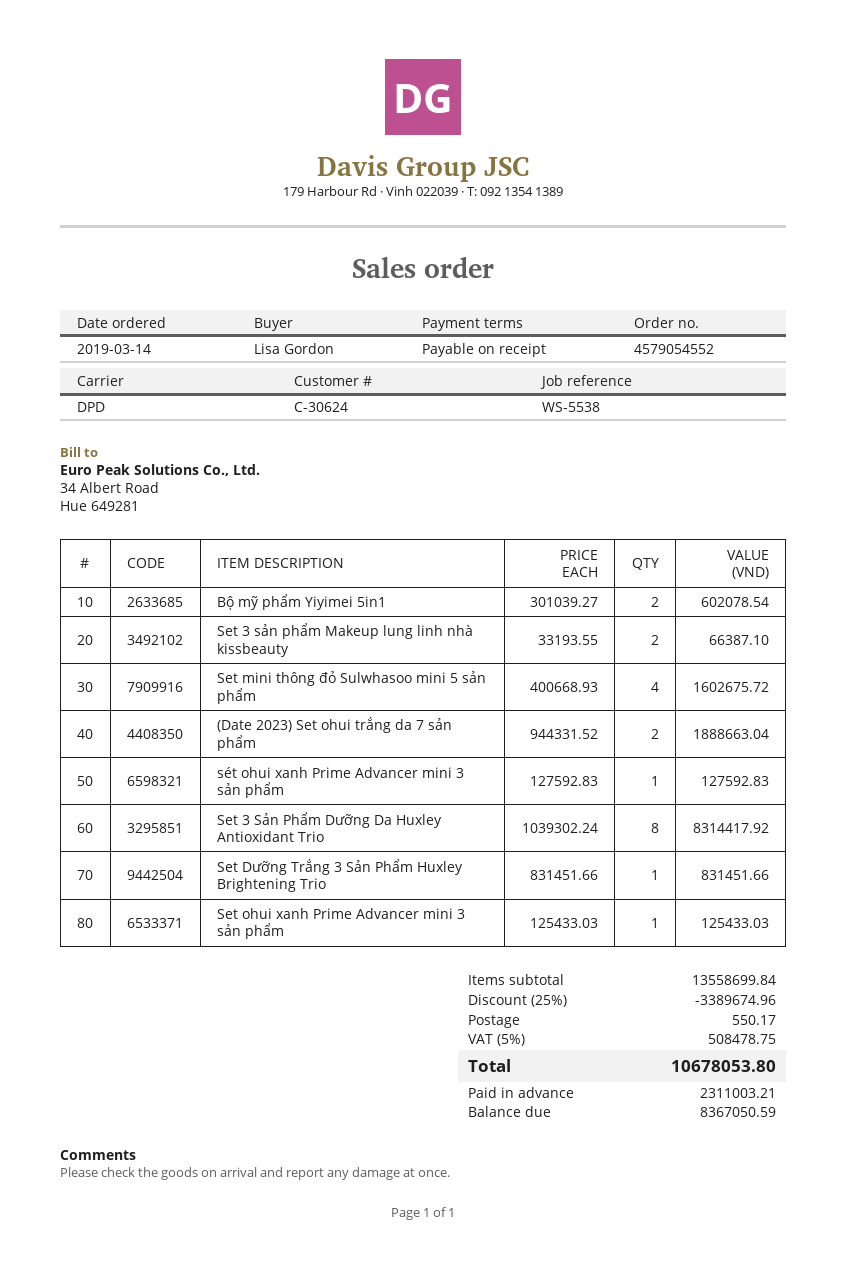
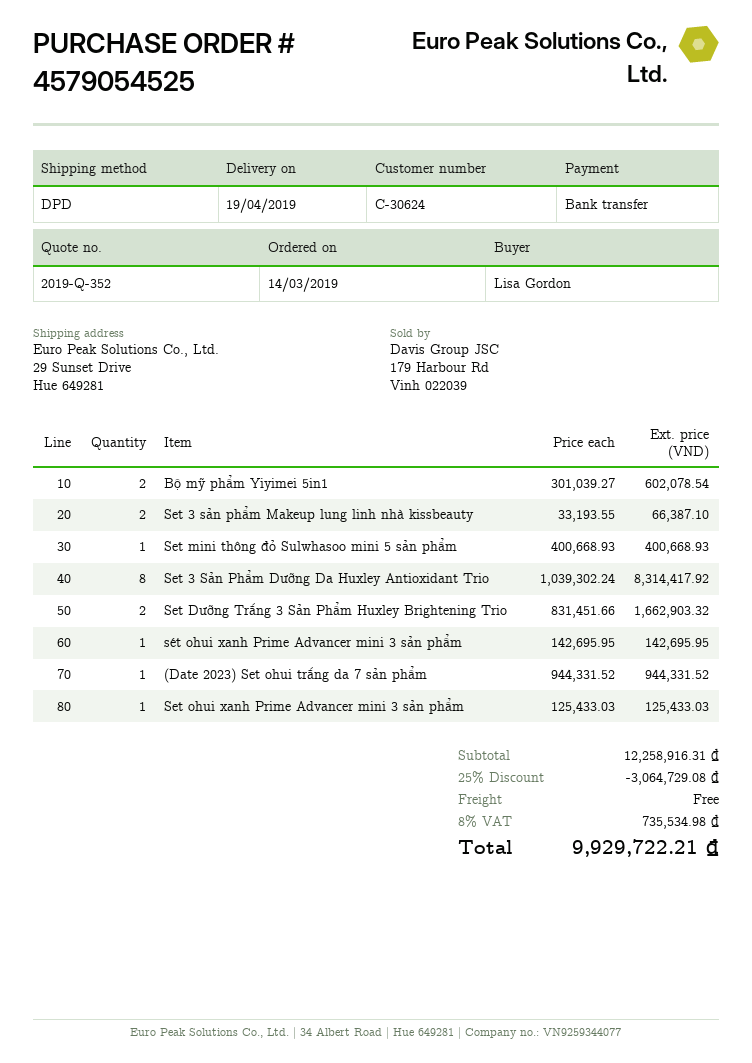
order number: 4579054552 -> 4579054525
Set mini thông đỏ Sulwhasoo mini 5 sản phẩm: 4 x 400668.93 = 1602675.72 -> 1 x 400668.93 = 400668.93
(Date 2023) Set ohui trắng da 7 sản phẩm: 2 x 944331.52 = 1888663.04 -> 1 x 944331.52 = 944331.52
sét ohui xanh Prime Advancer mini 3 sản phẩm: 1 x 127592.83 = 127592.83 -> 1 x 142695.95 = 142695.95
Set Dưỡng Trắng 3 Sản Phẩm Huxley Brightening Trio: 1 x 831451.66 = 831451.66 -> 2 x 831451.66 = 1662903.32
subtotal: 13558699.84 -> 12258916.31
discount: 25% = 3389674.96 -> 25% = 3064729.08
shipping: 550.17 -> 0.00
tax: 5% = 508478.75 -> 8% = 735534.98
total: 10678053.80 -> 9929722.21

